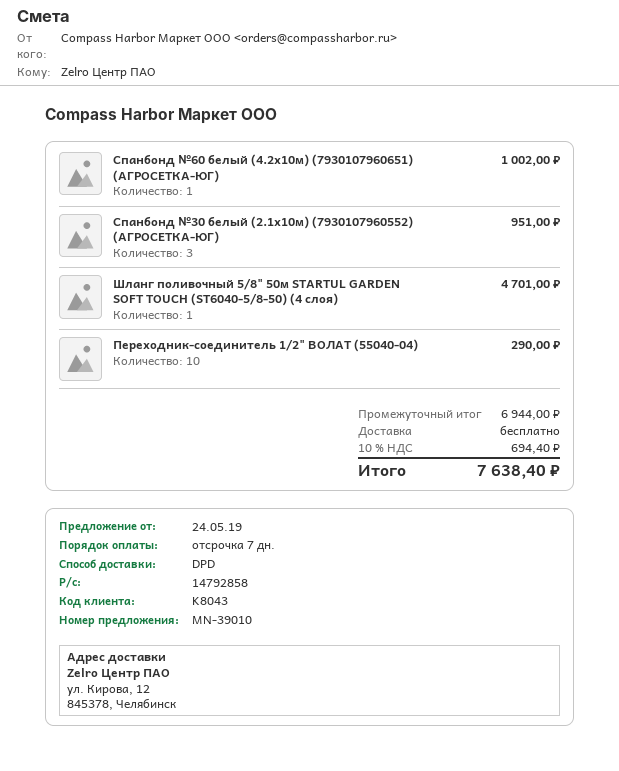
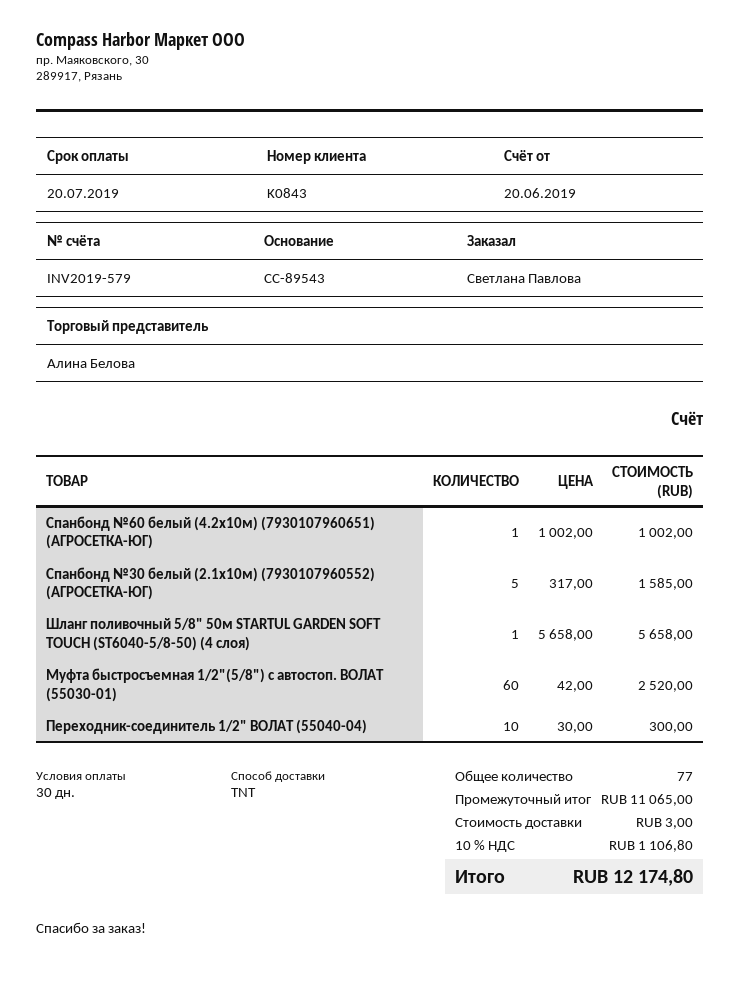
payment terms: 7 days -> 30 days
customer number: K8043 -> K0843
shipping method: DPD -> TNT
Спанбонд №30 белый (2.1x10м) (7930107960552) (АГРОСЕТКА-ЮГ): 3 for 951.00 -> 5 for 1585.00
Шланг поливочный 5/8" 50м STARTUL GARDEN SOFT TOUCH (ST6040-5/8-50) (4 слоя): 1 for 4701.00 -> 1 for 5658.00
Переходник-соединитель 1/2" ВОЛАТ (55040-04): 10 for 290.00 -> 10 for 300.00
Муфта быстросъемная 1/2"(5/8") с автостоп. ВОЛАТ (55030-01): none -> 60 for 2520.00
subtotal: 6944.00 -> 11065.00
shipping: 0.00 -> 3.00
tax: 10% = 694.40 -> 10% = 1106.80
total: 7638.40 -> 12174.80

